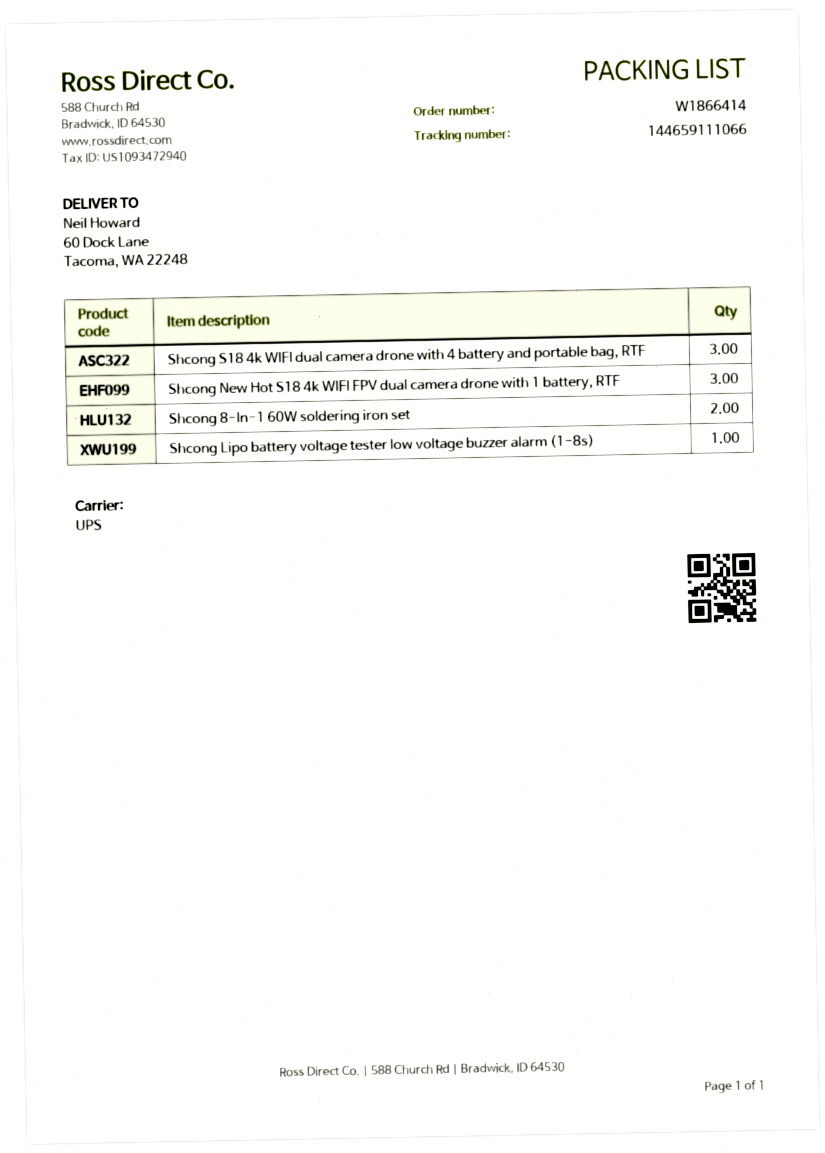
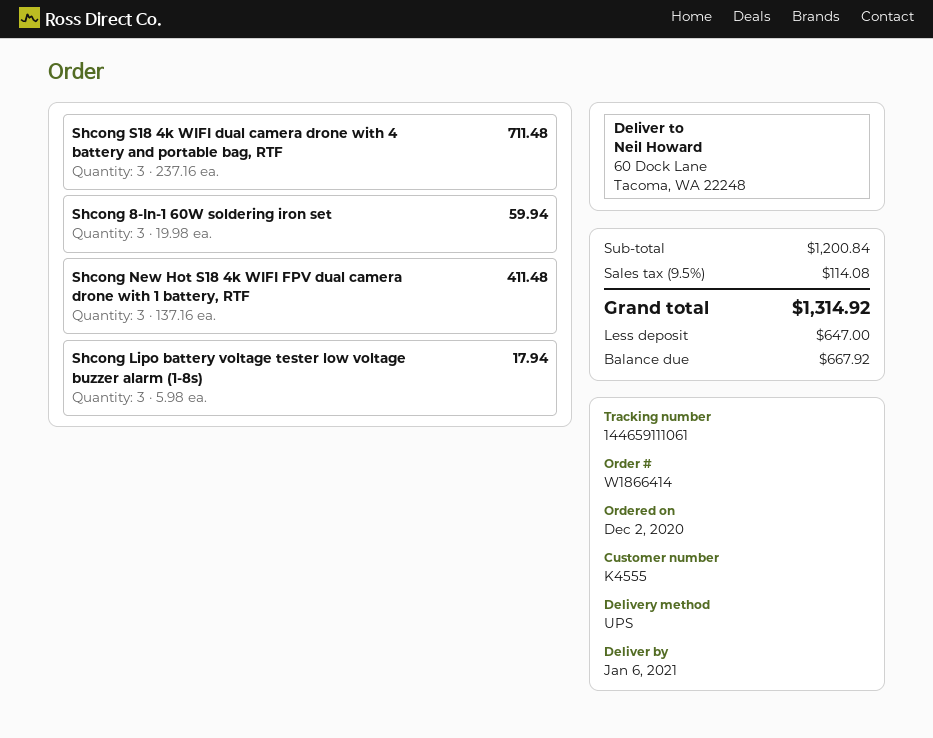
tracking number: 144659111066 -> 144659111061
Shcong 8-In-1 60W soldering iron set: 2 -> 3
Shcong Lipo battery voltage tester low voltage buzzer alarm (1-8s): 1 -> 3

